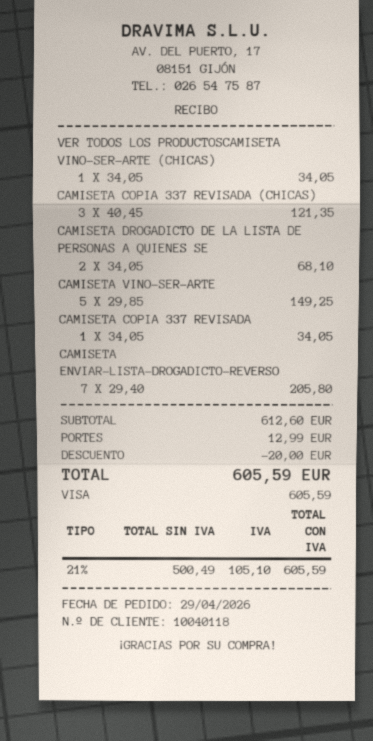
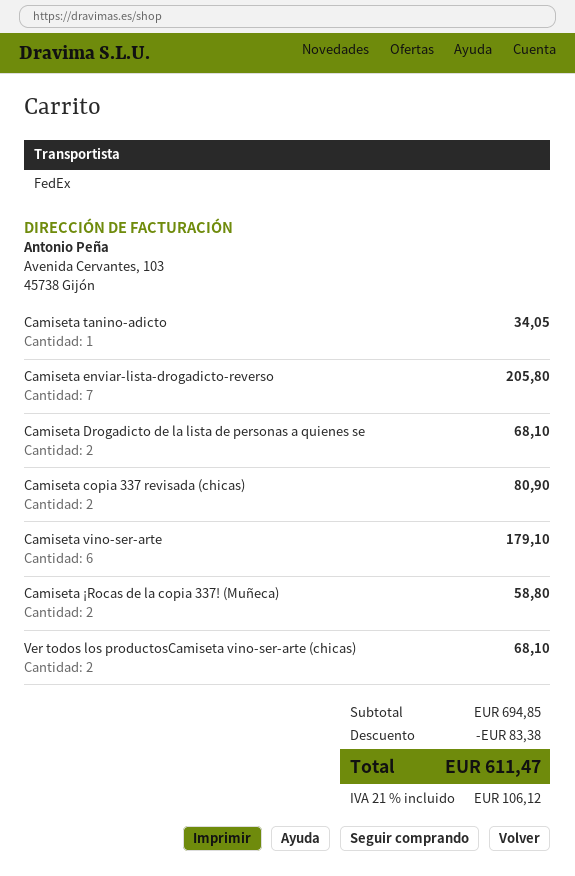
VER TODOS LOS PRODUCTOSCAMISETA VINO-SER-ARTE (CHICAS): 1 for 34.05 -> 2 for 68.10
CAMISETA COPIA 337 REVISADA (CHICAS): 3 for 121.35 -> 2 for 80.90
CAMISETA VINO-SER-ARTE: 5 for 149.25 -> 6 for 179.10
CAMISETA COPIA 337 REVISADA: 1 for 34.05 -> none
Camiseta tanino-adicto: none -> 1 for 34.05
Camiseta ¡Rocas de la copia 337! (Muñeca): none -> 2 for 58.80
subtotal: 612.60 -> 694.85
discount: 20.00 -> 83.38
shipping: 12.99 -> none
tax: 21% = 105.10 -> 21% = 106.12
total: 605.59 -> 611.47

